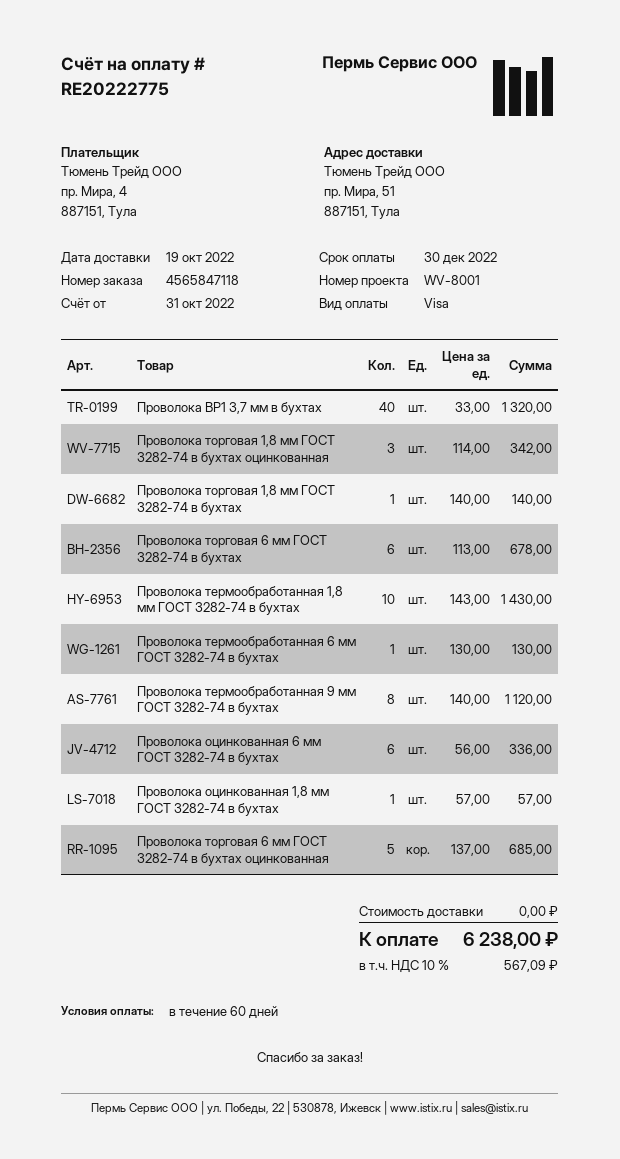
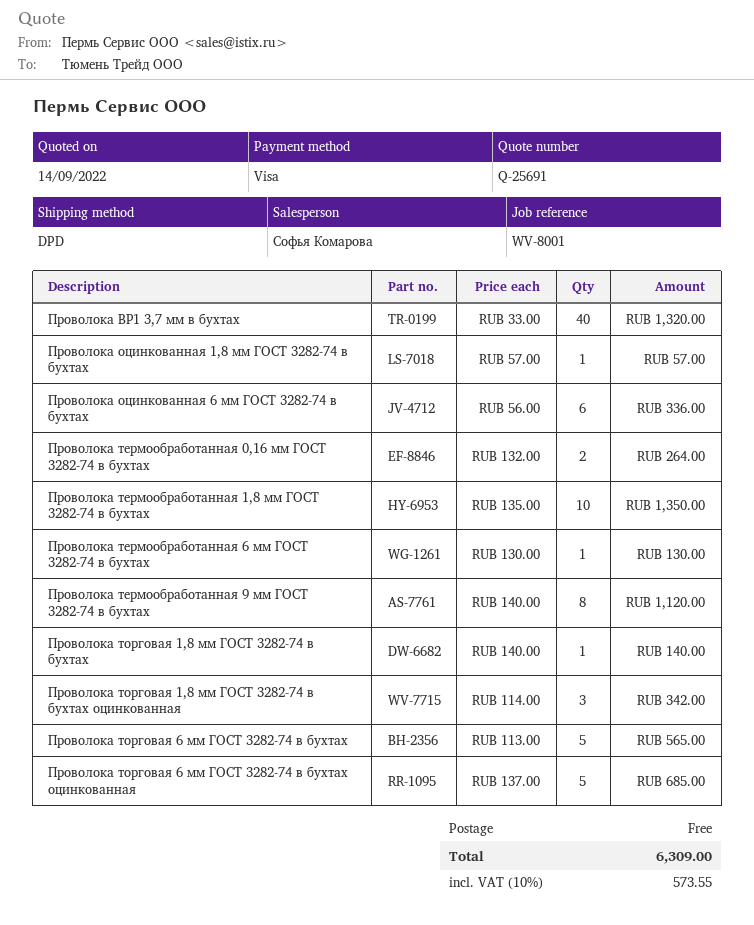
Проволока торговая 6 мм ГОСТ 3282-74 в бухтах: 6 x 113.00 = 678.00 -> 5 x 113.00 = 565.00
Проволока термообработанная 1,8 мм ГОСТ 3282-74 в бухтах: 10 x 143.00 = 1430.00 -> 10 x 135.00 = 1350.00
Проволока термообработанная 0,16 мм ГОСТ 3282-74 в бухтах: none -> 2 x 132.00 = 264.00
tax: 10% = 567.09 -> 10% = 573.55
total: 6238.00 -> 6309.00

